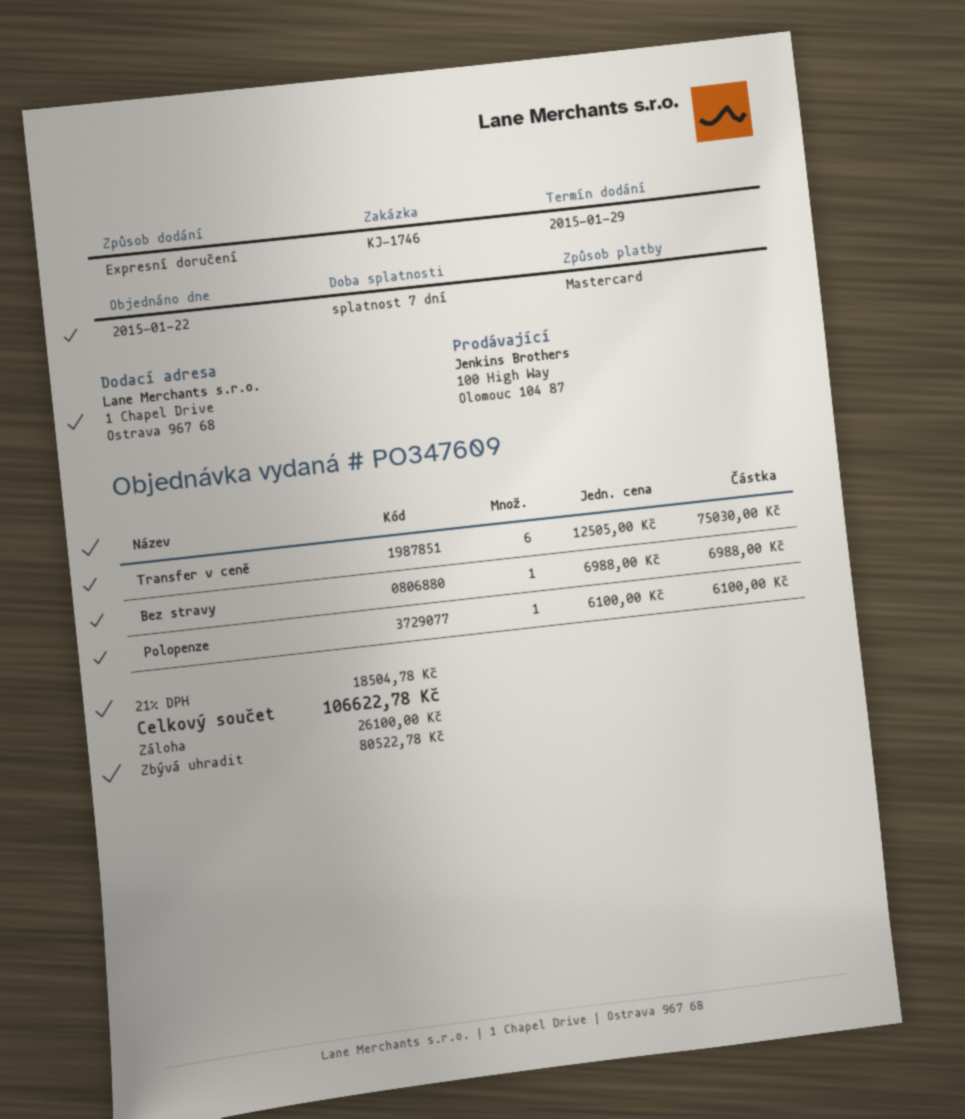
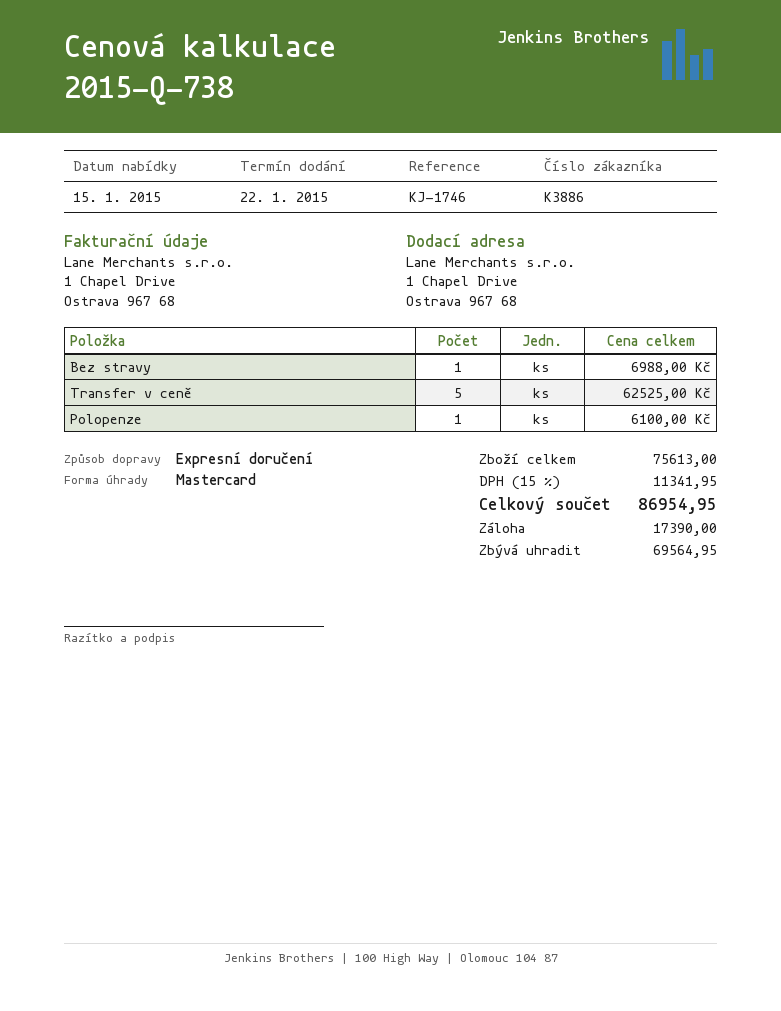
delivery date: 2015-01-29 -> 2015-01-22
Transfer v ceně: 6 for 75030.00 -> 5 for 62525.00
tax: 21% = 18504.78 -> 15% = 11341.95
total: 106622.78 -> 86954.95
deposit: 26100.00 -> 17390.00
balance: 80522.78 -> 69564.95

